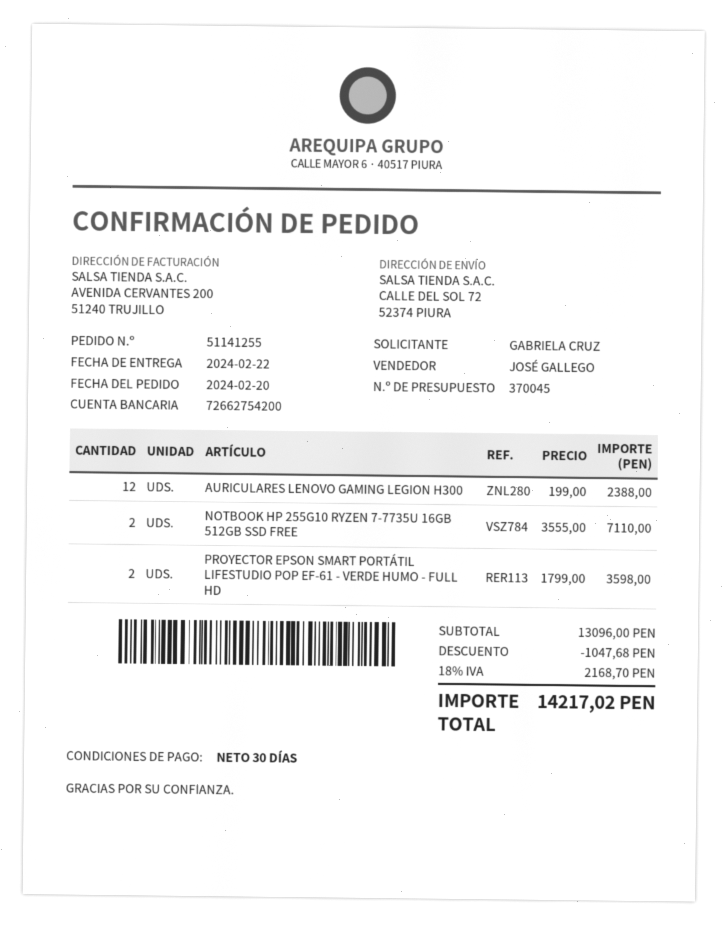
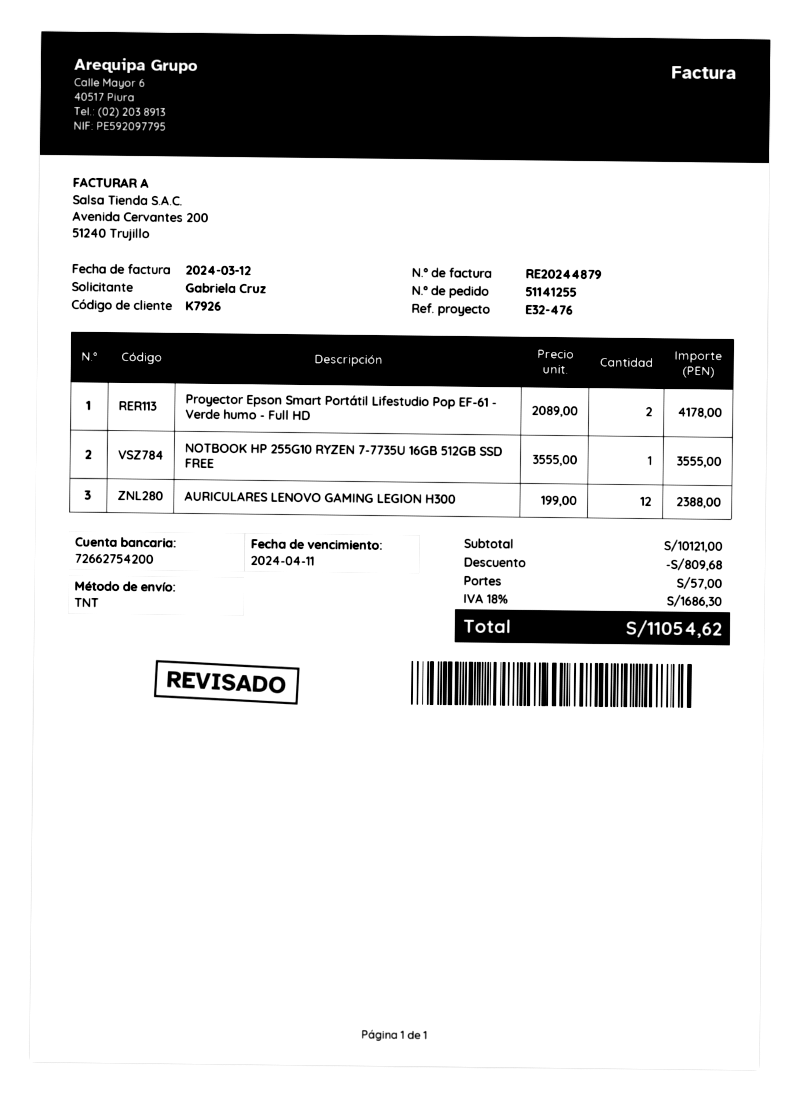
NOTBOOK HP 255G10 RYZEN 7-7735U 16GB 512GB SSD FREE: 2 x 3555.00 = 7110.00 -> 1 x 3555.00 = 3555.00
PROYECTOR EPSON SMART PORTÁTIL LIFESTUDIO POP EF-61 - VERDE HUMO - FULL HD: 2 x 1799.00 = 3598.00 -> 2 x 2089.00 = 4178.00
subtotal: 13096.00 -> 10121.00
discount: 1047.68 -> 809.68
shipping: none -> 57.00
tax: 18% = 2168.70 -> 18% = 1686.30
total: 14217.02 -> 11054.62

